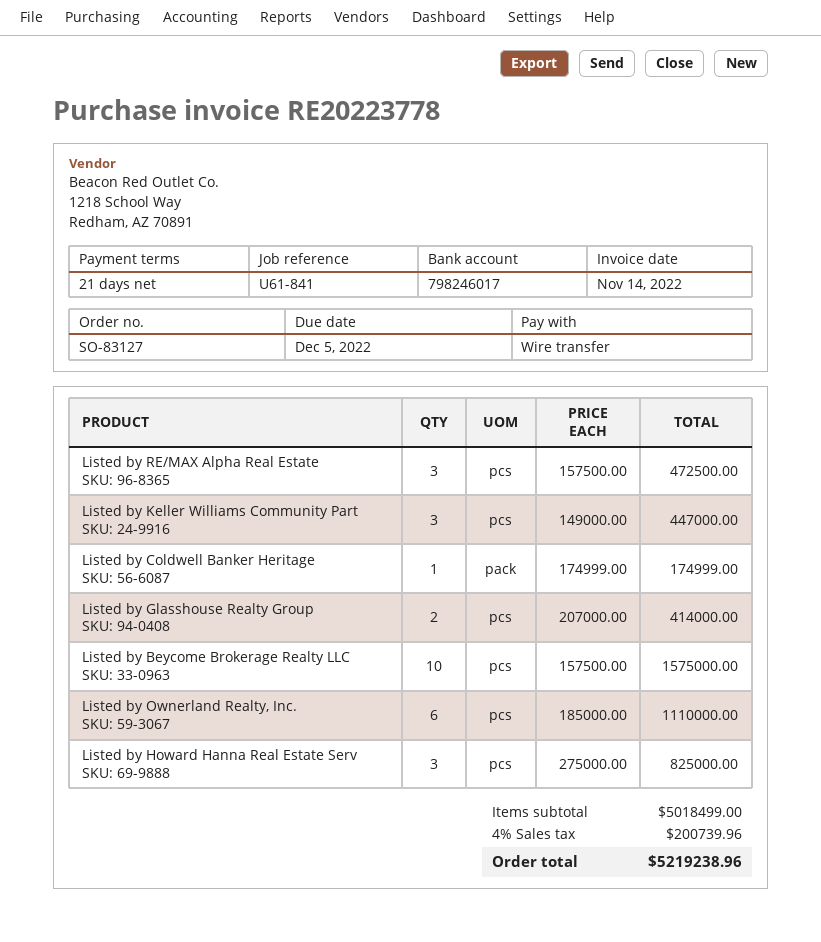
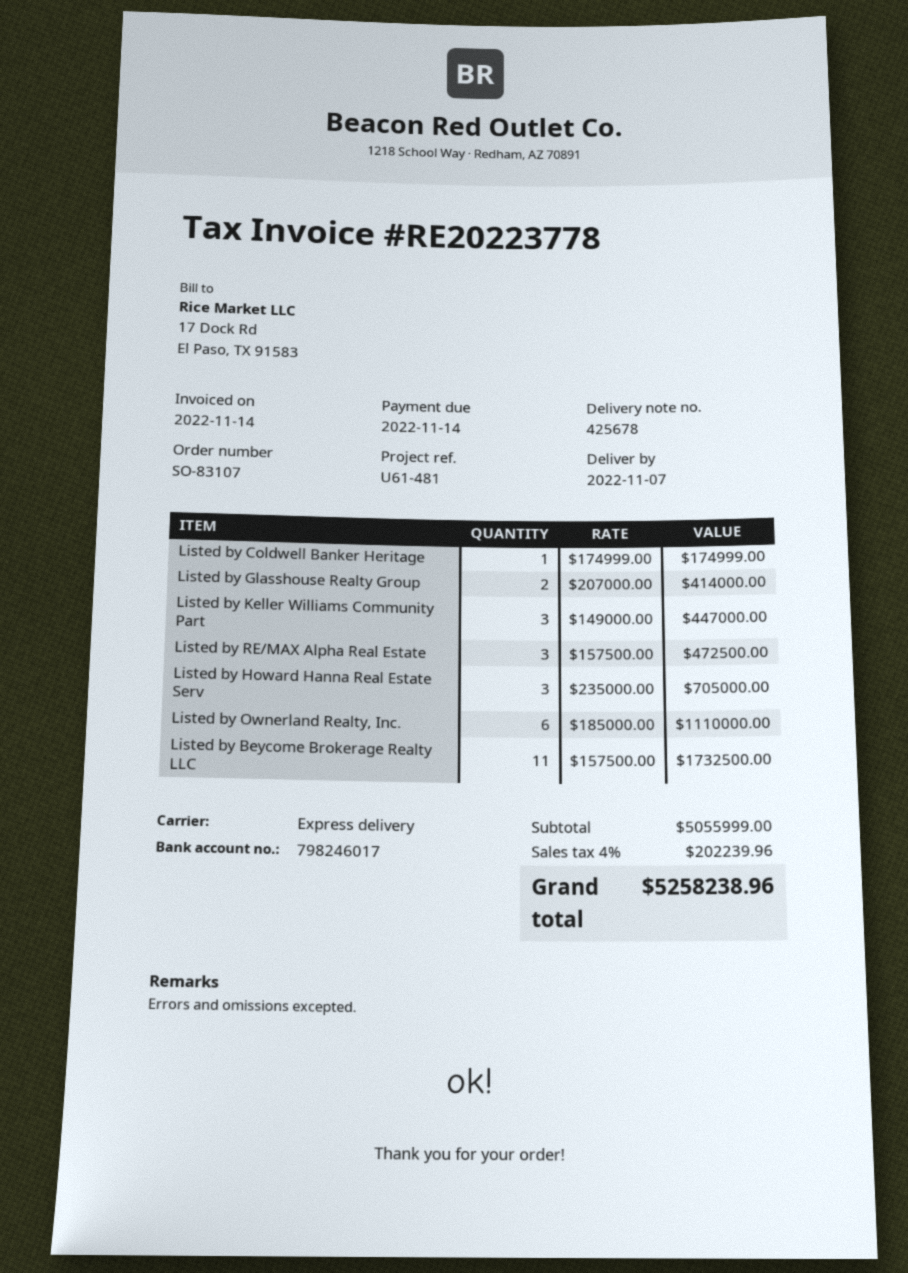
order number: SO-83127 -> SO-83107
due date: 2022-12-05 -> 2022-11-14
reference: U61-841 -> U61-481
Listed by Beycome Brokerage Realty LLC: 10 x 157500.00 = 1575000.00 -> 11 x 157500.00 = 1732500.00
Listed by Howard Hanna Real Estate Serv: 3 x 275000.00 = 825000.00 -> 3 x 235000.00 = 705000.00
subtotal: 5018499.00 -> 5055999.00
tax: 4% = 200739.96 -> 4% = 202239.96
total: 5219238.96 -> 5258238.96

